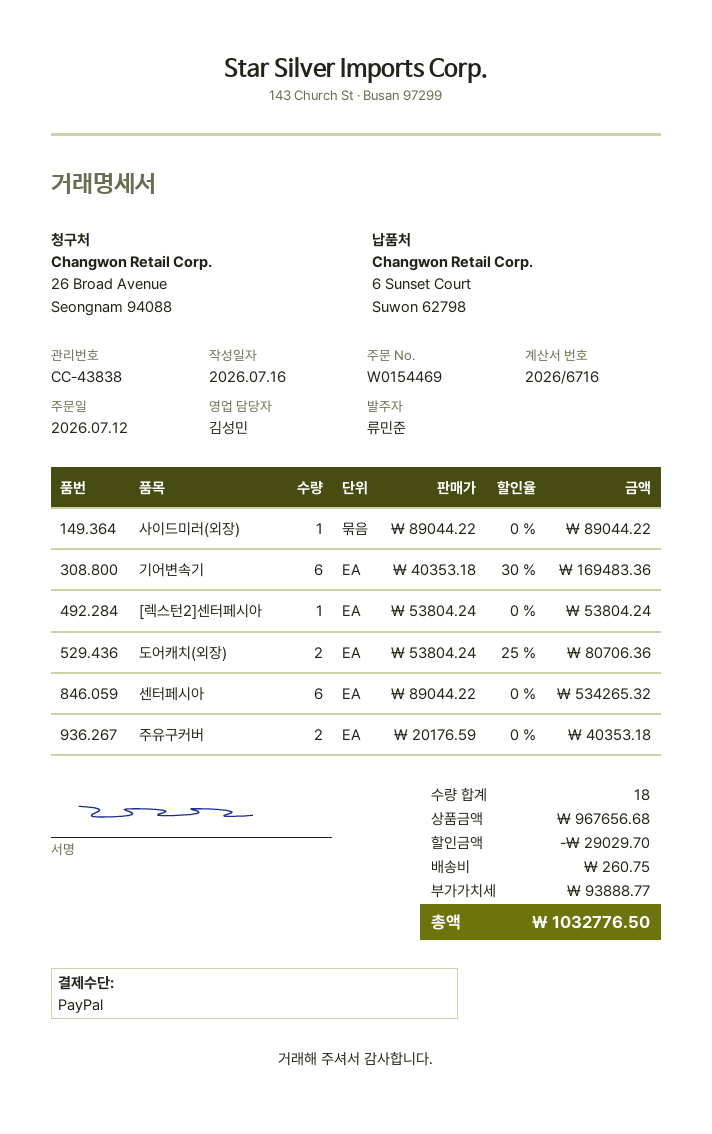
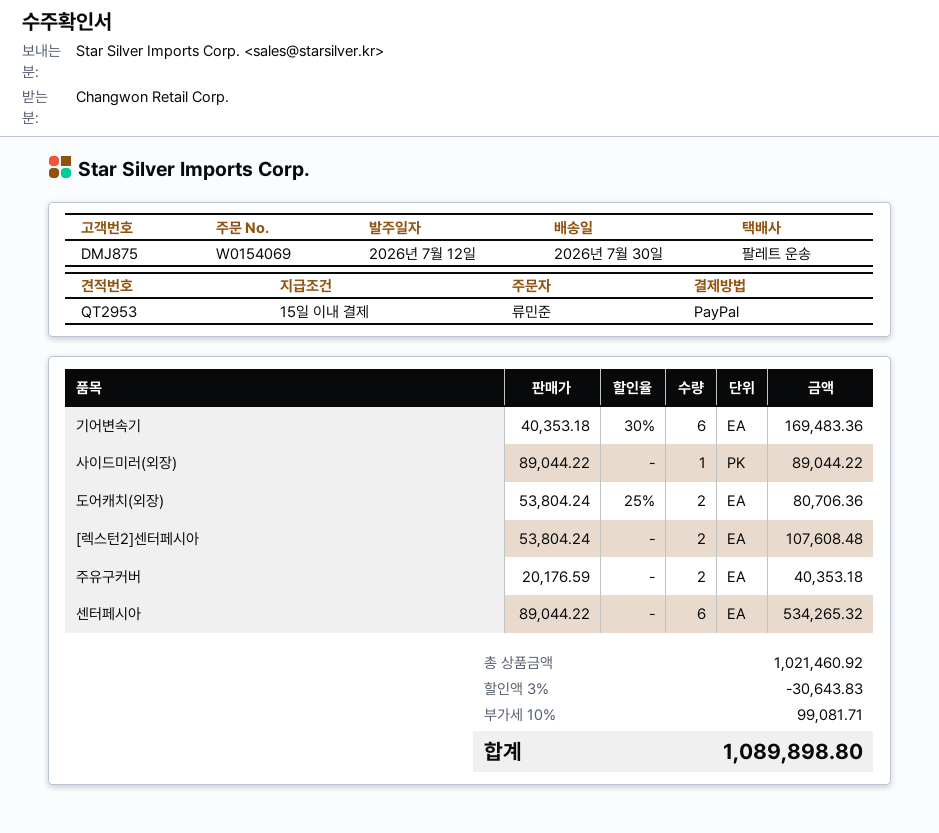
order number: W0154469 -> W0154069
[렉스턴2]센터페시아: 1 x 53804.24 = 53804.24 -> 2 x 53804.24 = 107608.48
subtotal: 967656.68 -> 1021460.92
discount: 29029.70 -> 30643.83
shipping: 260.75 -> none
tax: 93888.77 -> 99081.71
total: 1032776.50 -> 1089898.80

